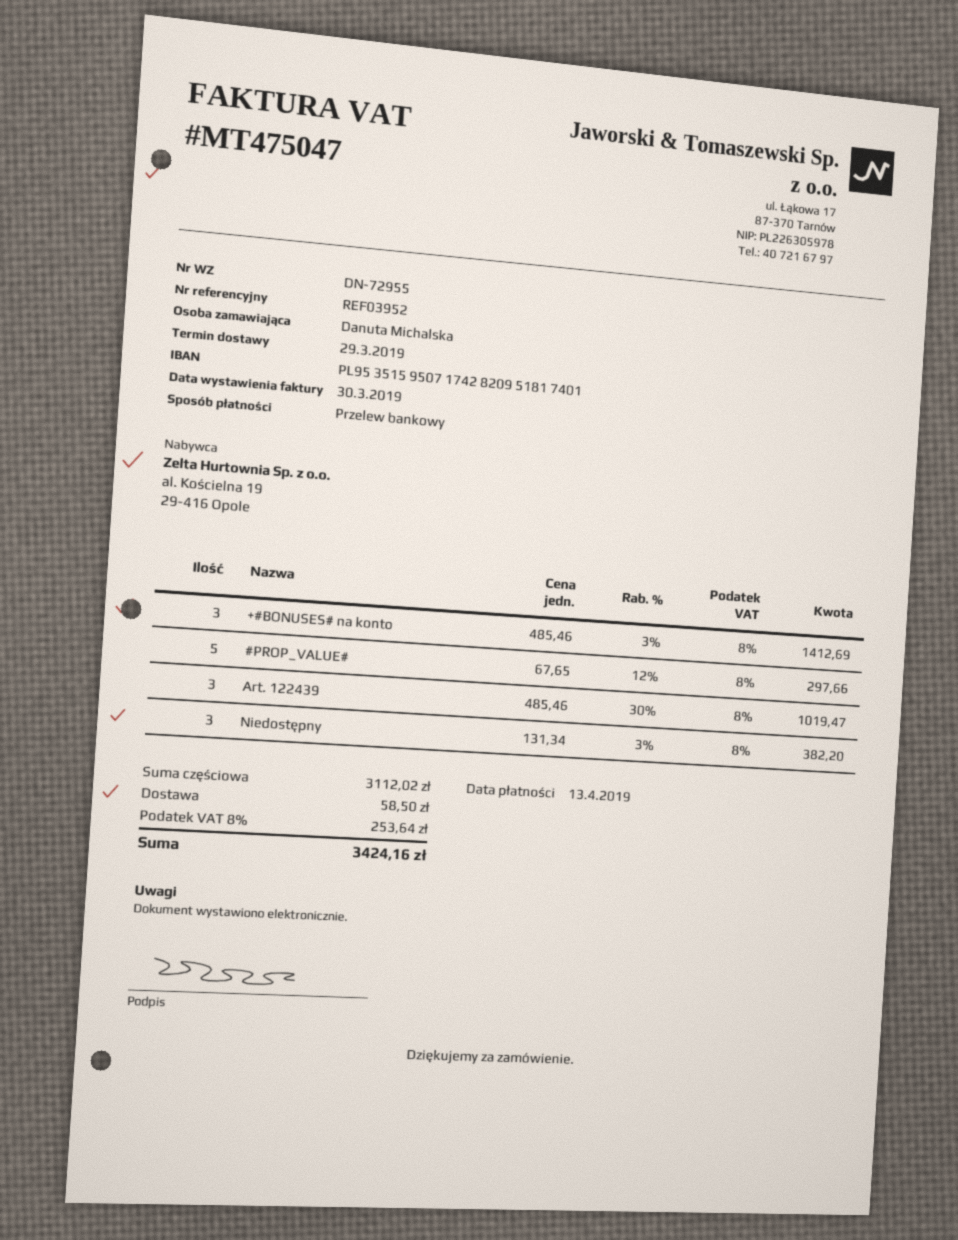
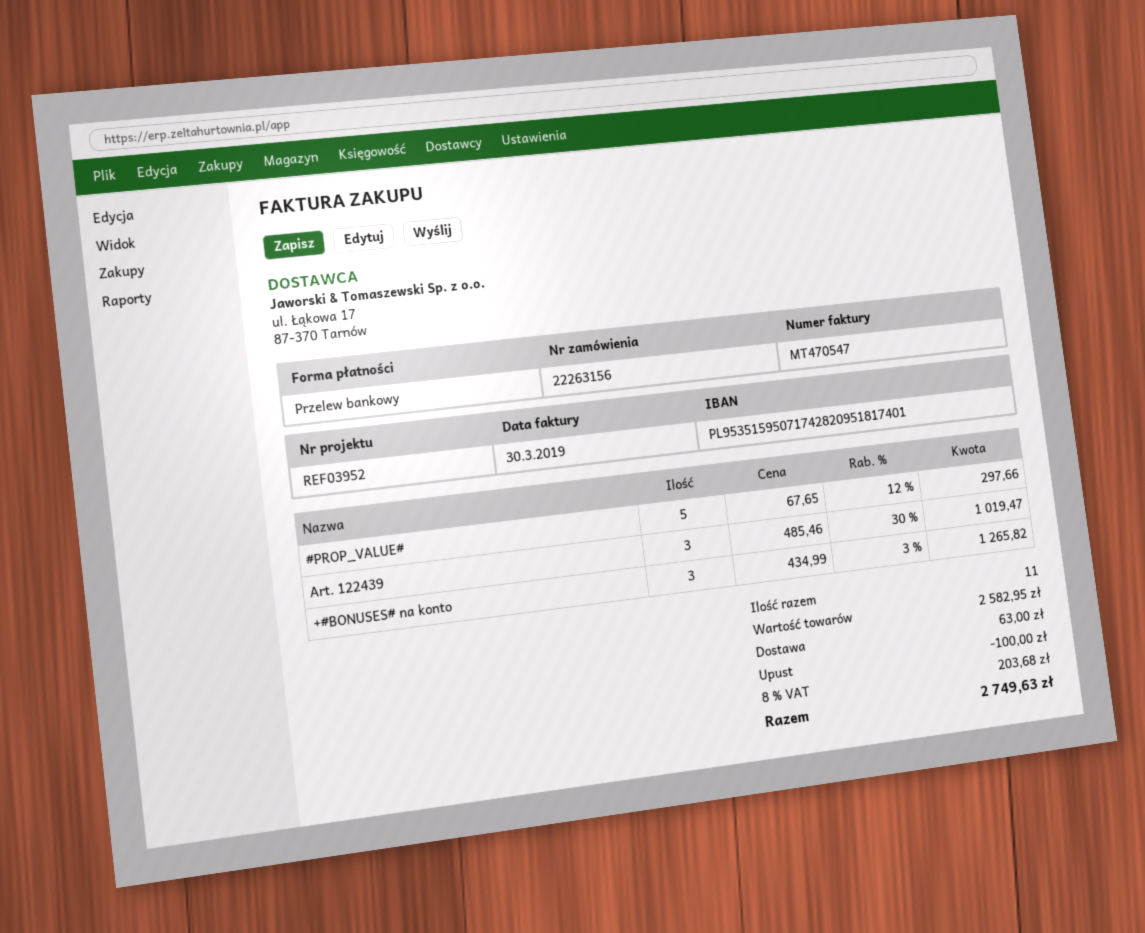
invoice number: MT475047 -> MT470547
+#BONUSES# na konto: 3 x 485.46 - 3% = 1412.69 -> 3 x 434.99 - 3% = 1265.82
Niedostępny: 3 x 131.34 - 3% = 382.20 -> none
subtotal: 3112.02 -> 2582.95
discount: none -> 100.00
shipping: 58.50 -> 63.00
tax: 8% = 253.64 -> 8% = 203.68
total: 3424.16 -> 2749.63

